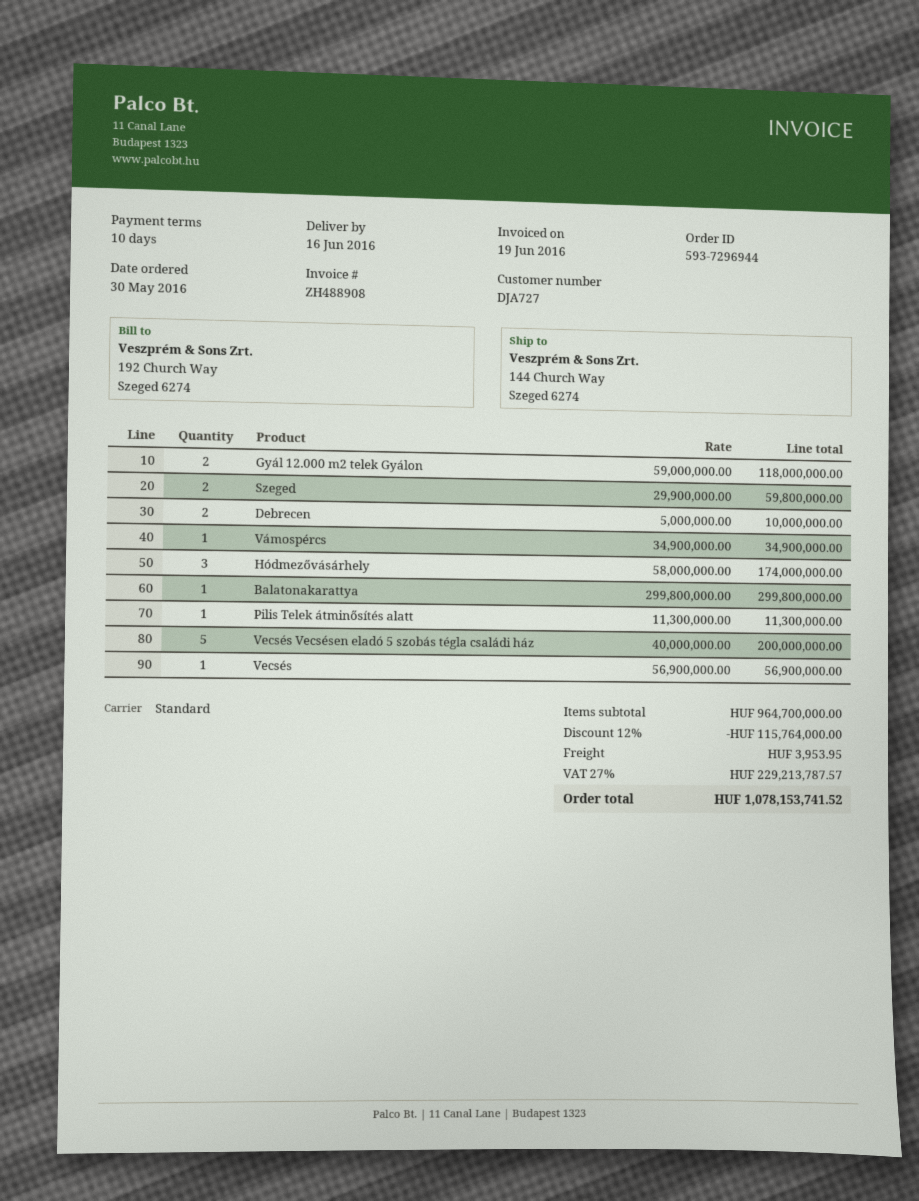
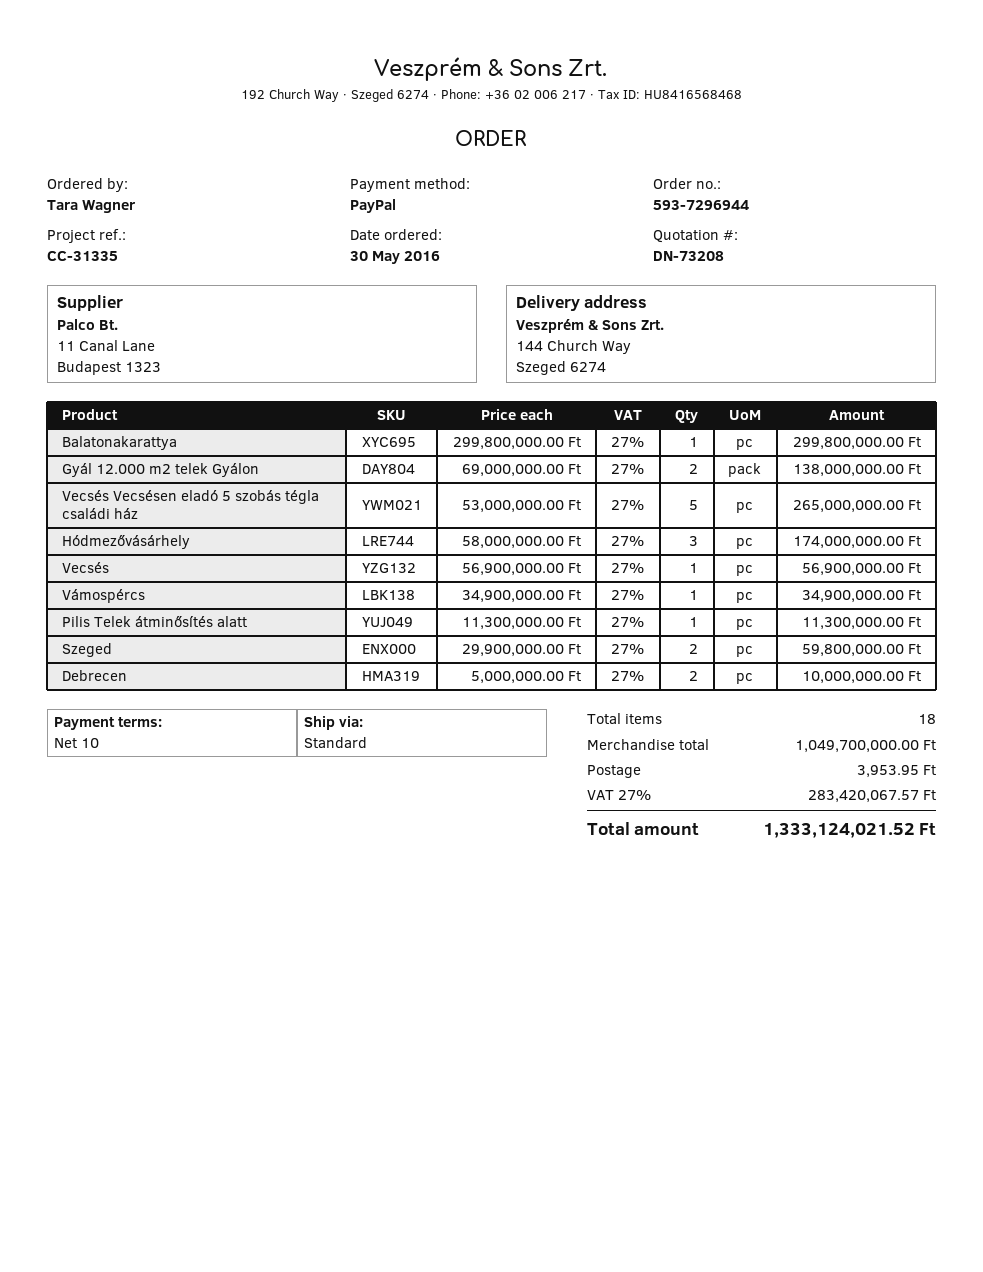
Gyál 12.000 m2 telek Gyálon: 2 x 59000000.00 = 118000000.00 -> 2 x 69000000.00 = 138000000.00
Vecsés Vecsésen eladó 5 szobás tégla családi ház: 5 x 40000000.00 = 200000000.00 -> 5 x 53000000.00 = 265000000.00
subtotal: 964700000.00 -> 1049700000.00
discount: 12% = 115764000.00 -> none
tax: 27% = 229213787.57 -> 27% = 283420067.57
total: 1078153741.52 -> 1333124021.52

